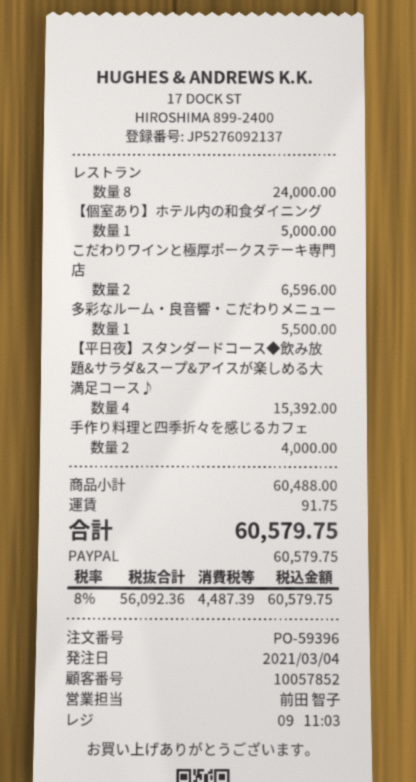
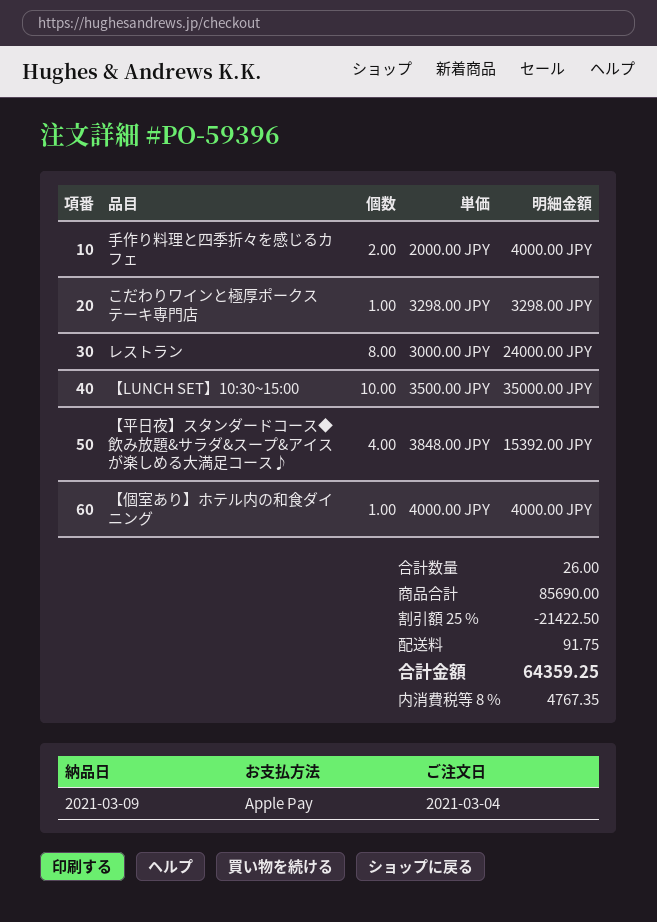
payment method: PayPal -> Apple Pay
【個室あり】ホテル内の和食ダイニング: 1 for 5000.00 -> 1 for 4000.00
こだわりワインと極厚ポークステーキ専門店: 2 for 6596.00 -> 1 for 3298.00
多彩なルーム・良音響・こだわりメニュー: 1 for 5500.00 -> none
【LUNCH SET】10:30~15:00: none -> 10 for 35000.00
subtotal: 60488.00 -> 85690.00
discount: none -> 25% = 21422.50
tax: 8% = 4487.39 -> 8% = 4767.35
total: 60579.75 -> 64359.25

